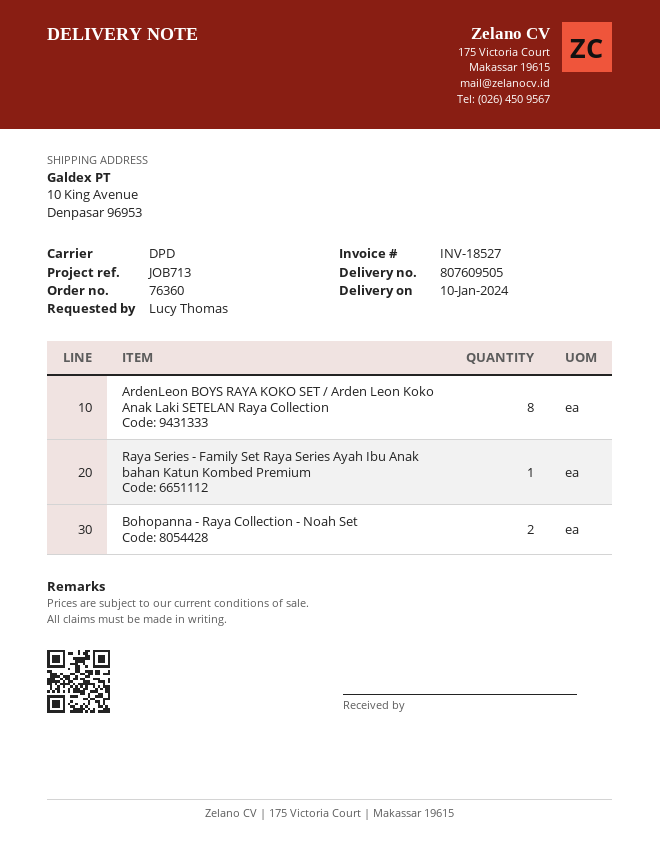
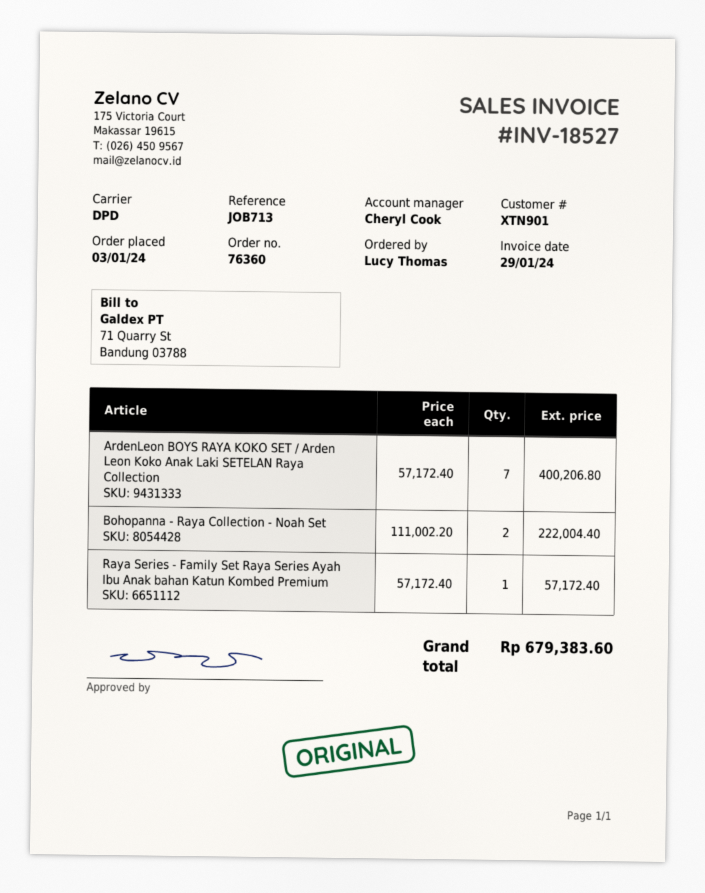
ArdenLeon BOYS RAYA KOKO SET / Arden Leon Koko Anak Laki SETELAN Raya Collection: 8 -> 7

